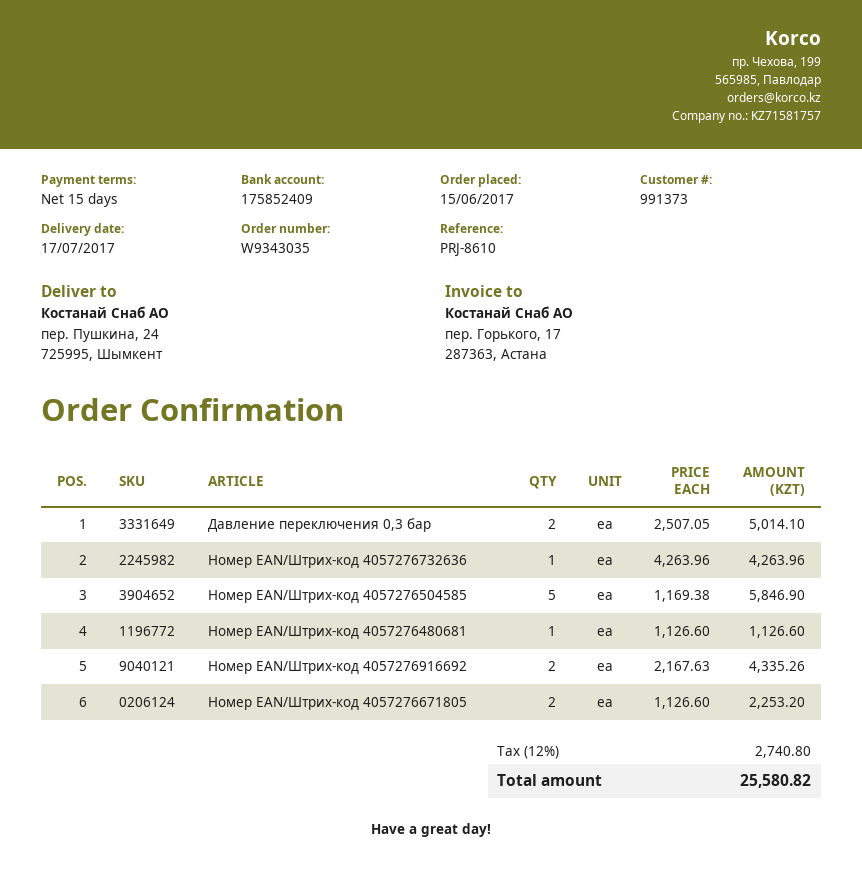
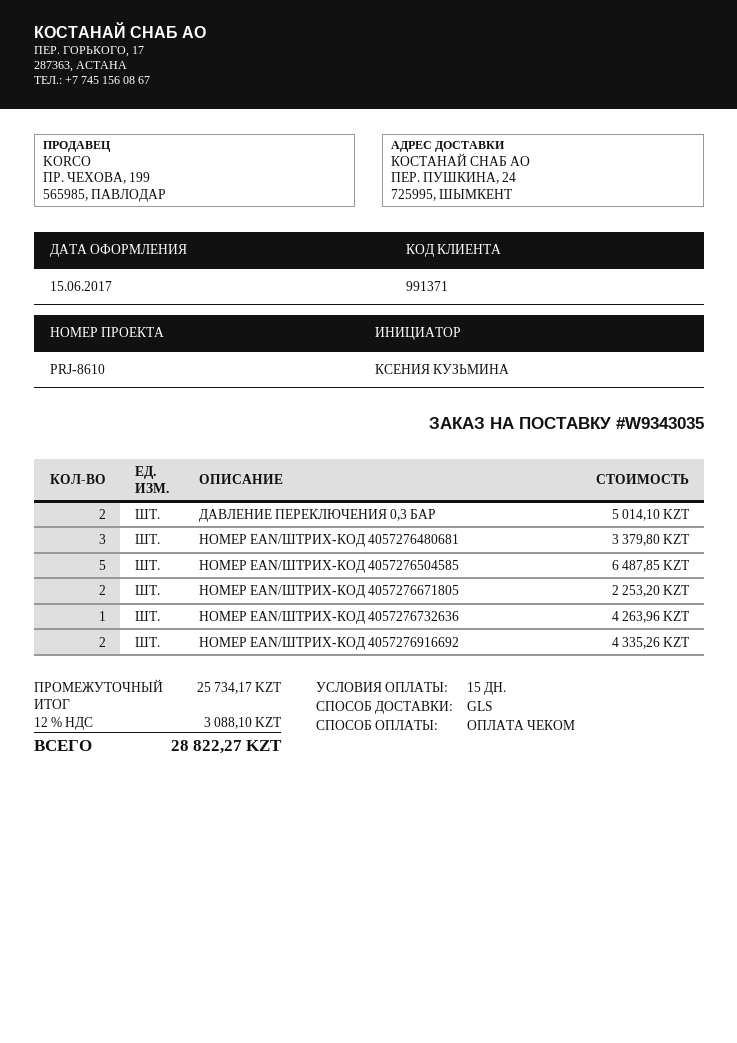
customer number: 991373 -> 991371
Номер EAN/Штрих-код 4057276504585: 5 for 5846.90 -> 5 for 6487.85
Номер EAN/Штрих-код 4057276480681: 1 for 1126.60 -> 3 for 3379.80
tax: 12% = 2740.80 -> 12% = 3088.10
total: 25580.82 -> 28822.27

